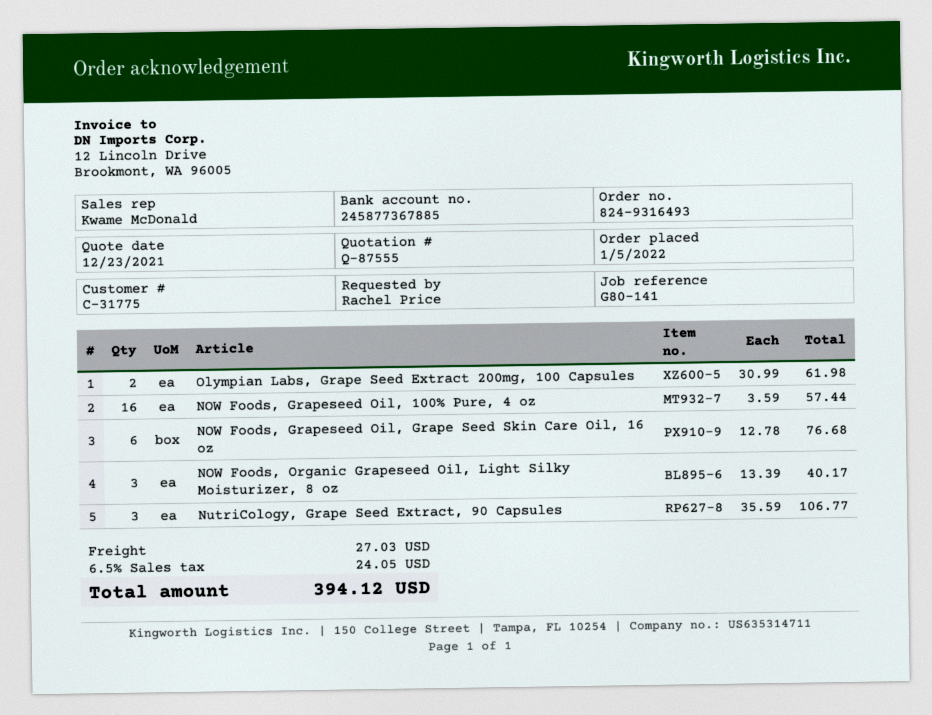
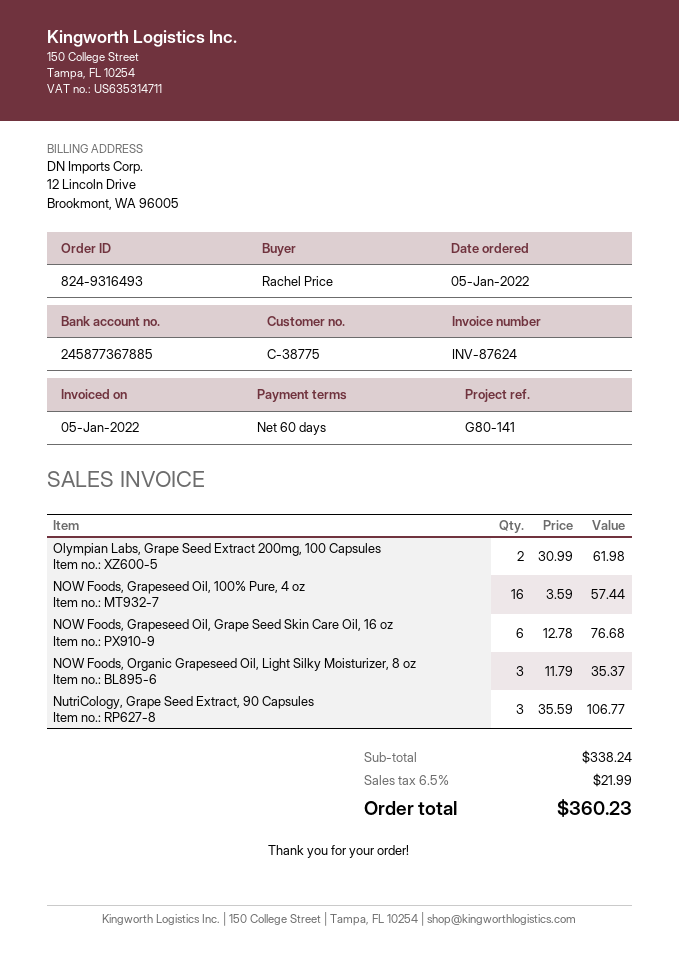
customer number: C-31775 -> C-38775
NOW Foods, Organic Grapeseed Oil, Light Silky Moisturizer, 8 oz: 3 x 13.39 = 40.17 -> 3 x 11.79 = 35.37
shipping: 27.03 -> none
tax: 6.5% = 24.05 -> 6.5% = 21.99
total: 394.12 -> 360.23

